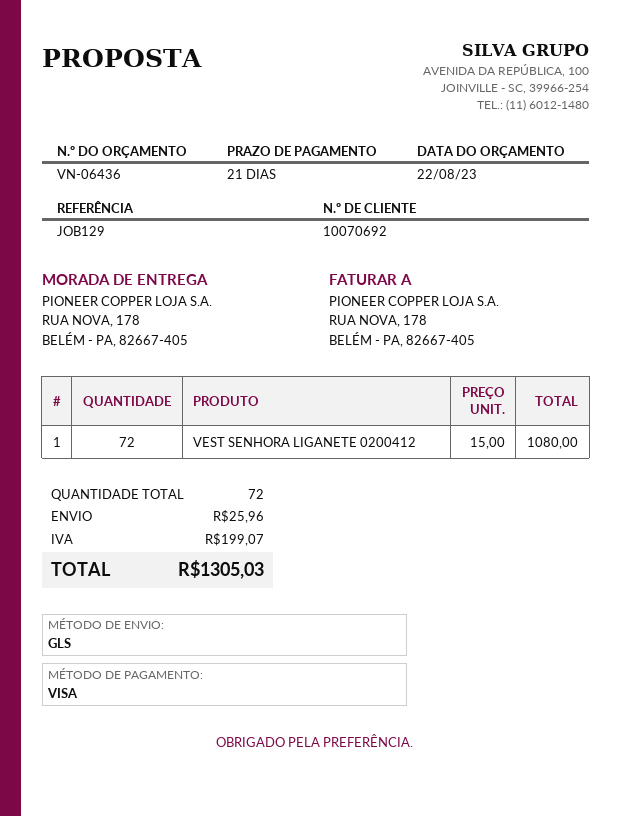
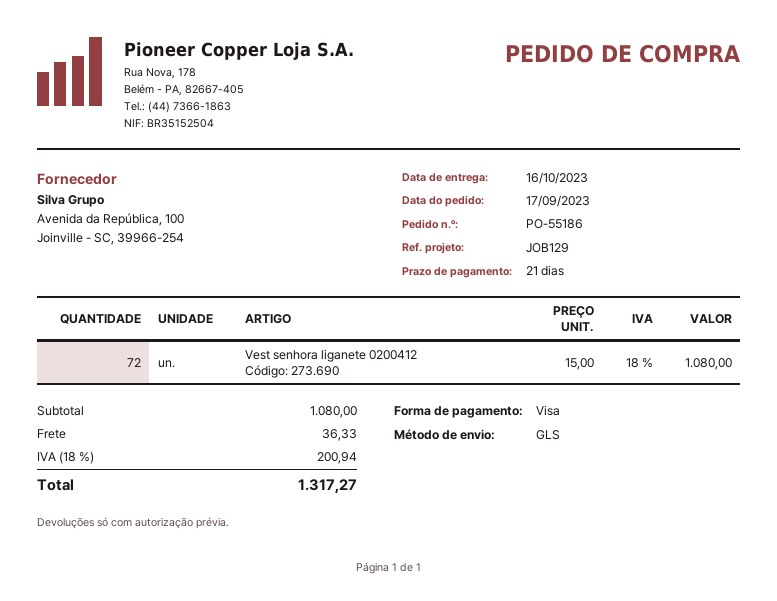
shipping: 25.96 -> 36.33
tax: 199.07 -> 200.94
total: 1305.03 -> 1317.27

